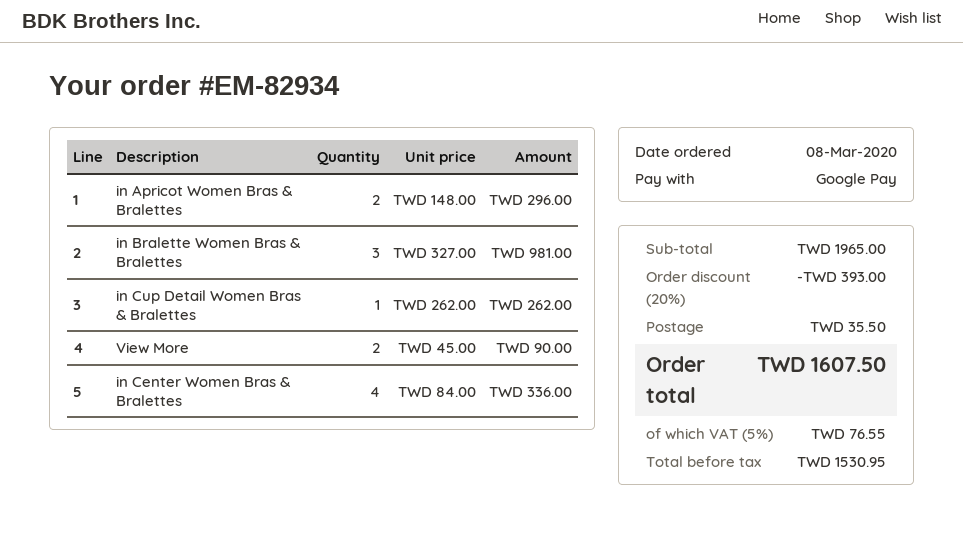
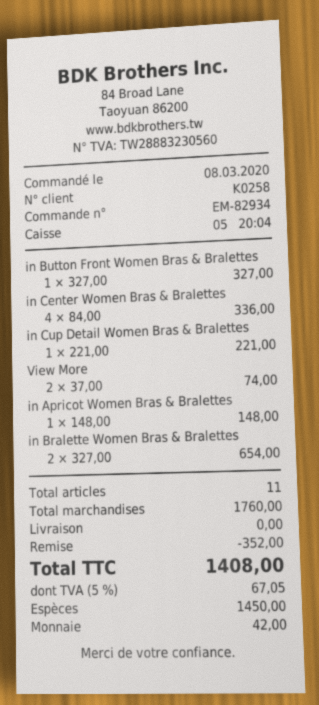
payment method: Google Pay -> cash
in Apricot Women Bras & Bralettes: 2 x 148.00 = 296.00 -> 1 x 148.00 = 148.00
in Bralette Women Bras & Bralettes: 3 x 327.00 = 981.00 -> 2 x 327.00 = 654.00
in Cup Detail Women Bras & Bralettes: 1 x 262.00 = 262.00 -> 1 x 221.00 = 221.00
View More: 2 x 45.00 = 90.00 -> 2 x 37.00 = 74.00
in Button Front Women Bras & Bralettes: none -> 1 x 327.00 = 327.00
subtotal: 1965.00 -> 1760.00
discount: 393.00 -> 352.00
shipping: 35.50 -> 0.00
tax: 5% = 76.55 -> 5% = 67.05
total: 1607.50 -> 1408.00

